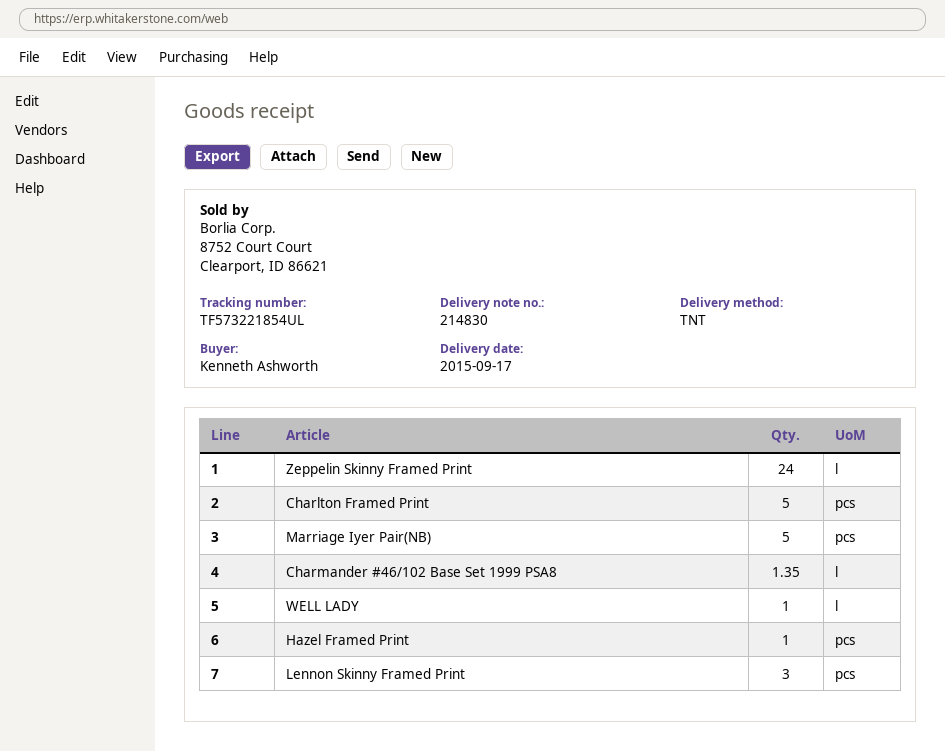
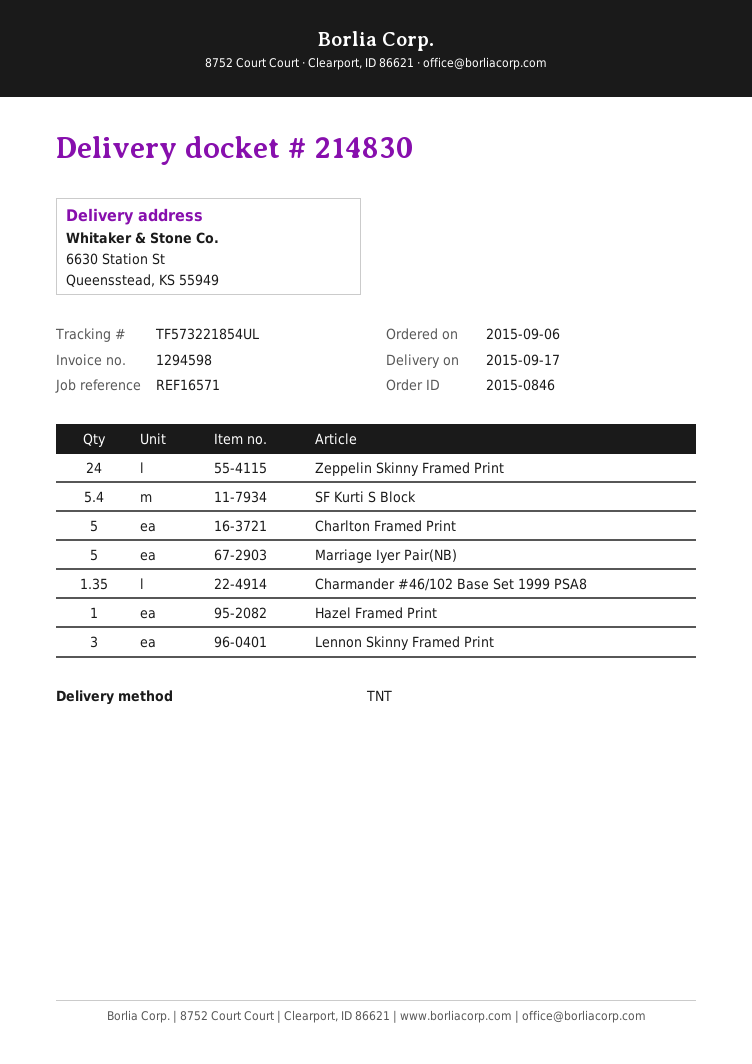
WELL LADY: 1 -> none
SF Kurti S Block: none -> 5.4

